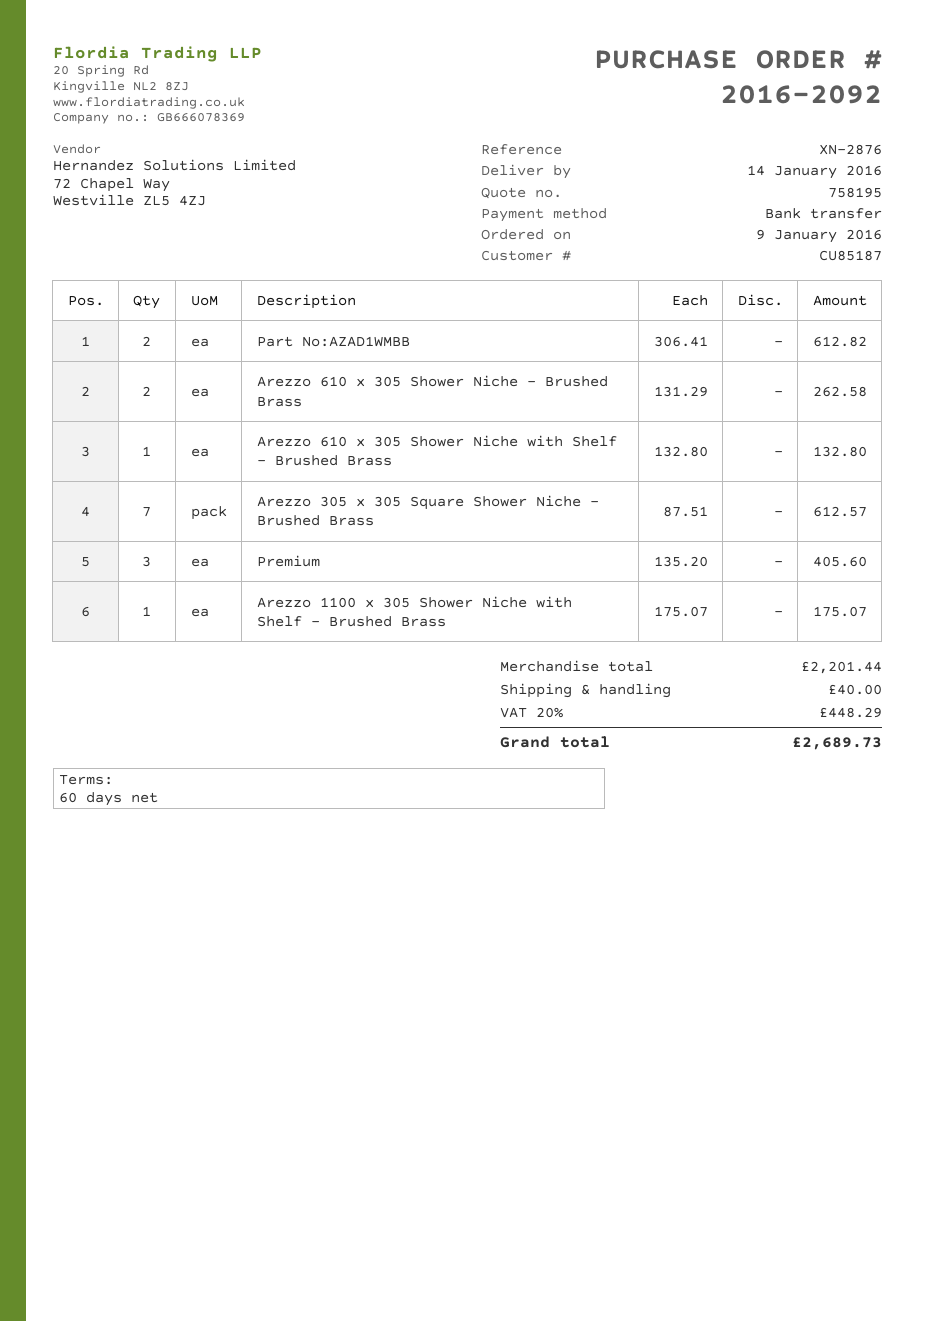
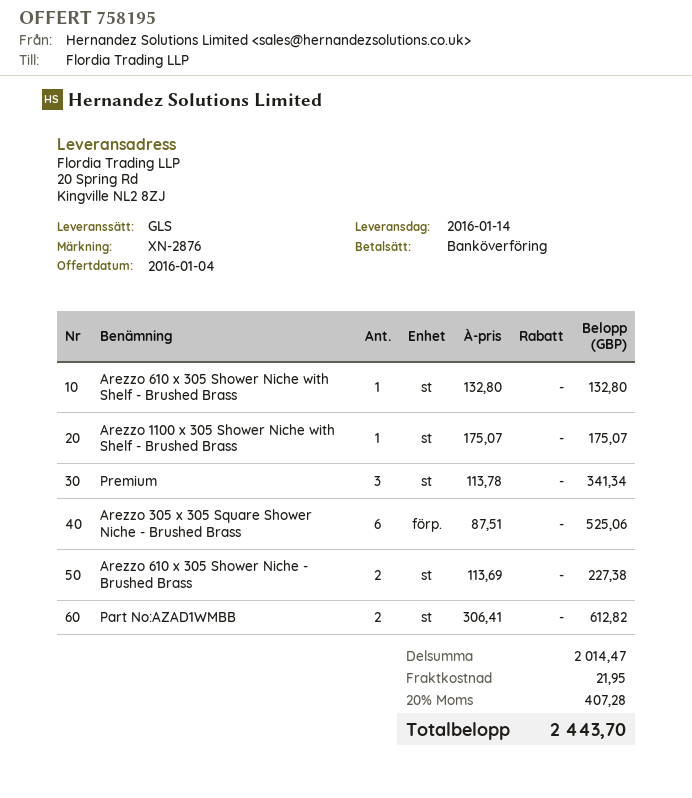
Arezzo 610 x 305 Shower Niche - Brushed Brass: 2 x 131.29 = 262.58 -> 2 x 113.69 = 227.38
Arezzo 305 x 305 Square Shower Niche - Brushed Brass: 7 x 87.51 = 612.57 -> 6 x 87.51 = 525.06
Premium: 3 x 135.20 = 405.60 -> 3 x 113.78 = 341.34
subtotal: 2201.44 -> 2014.47
shipping: 40.00 -> 21.95
tax: 20% = 448.29 -> 20% = 407.28
total: 2689.73 -> 2443.70

